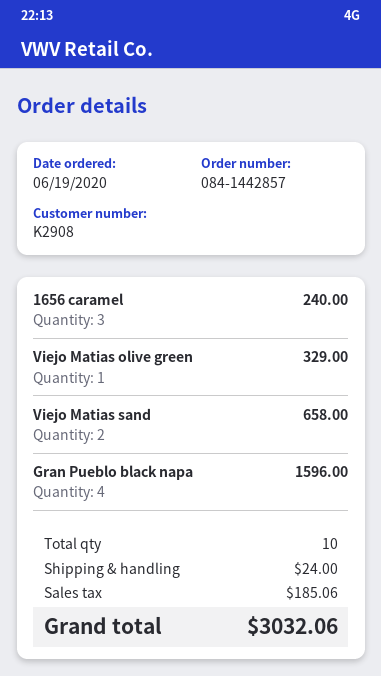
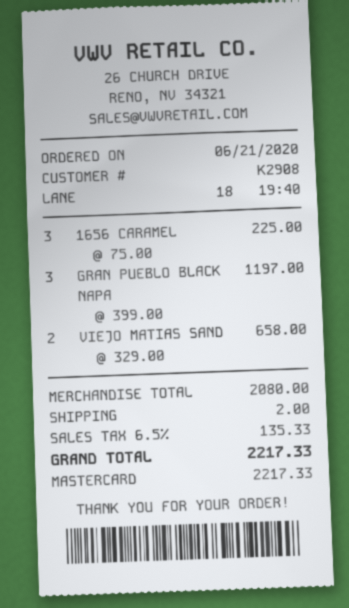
order date: 2020-06-19 -> 2020-06-21
1656 caramel: 3 for 240.00 -> 3 for 225.00
Viejo Matias olive green: 1 for 329.00 -> none
Gran Pueblo black napa: 4 for 1596.00 -> 3 for 1197.00
shipping: 24.00 -> 2.00
tax: 185.06 -> 135.33
total: 3032.06 -> 2217.33

